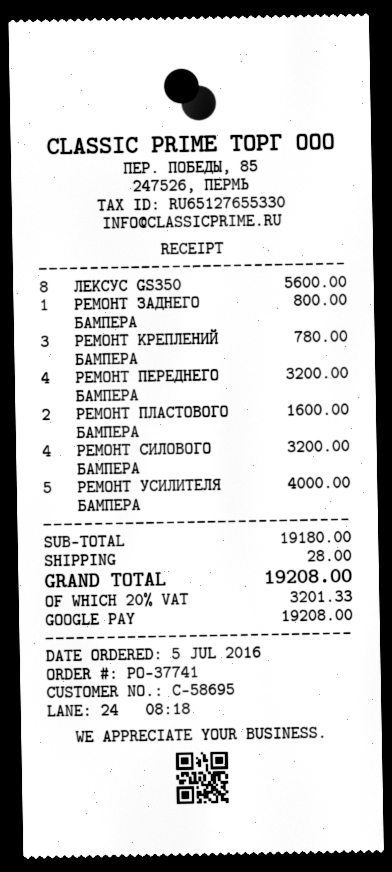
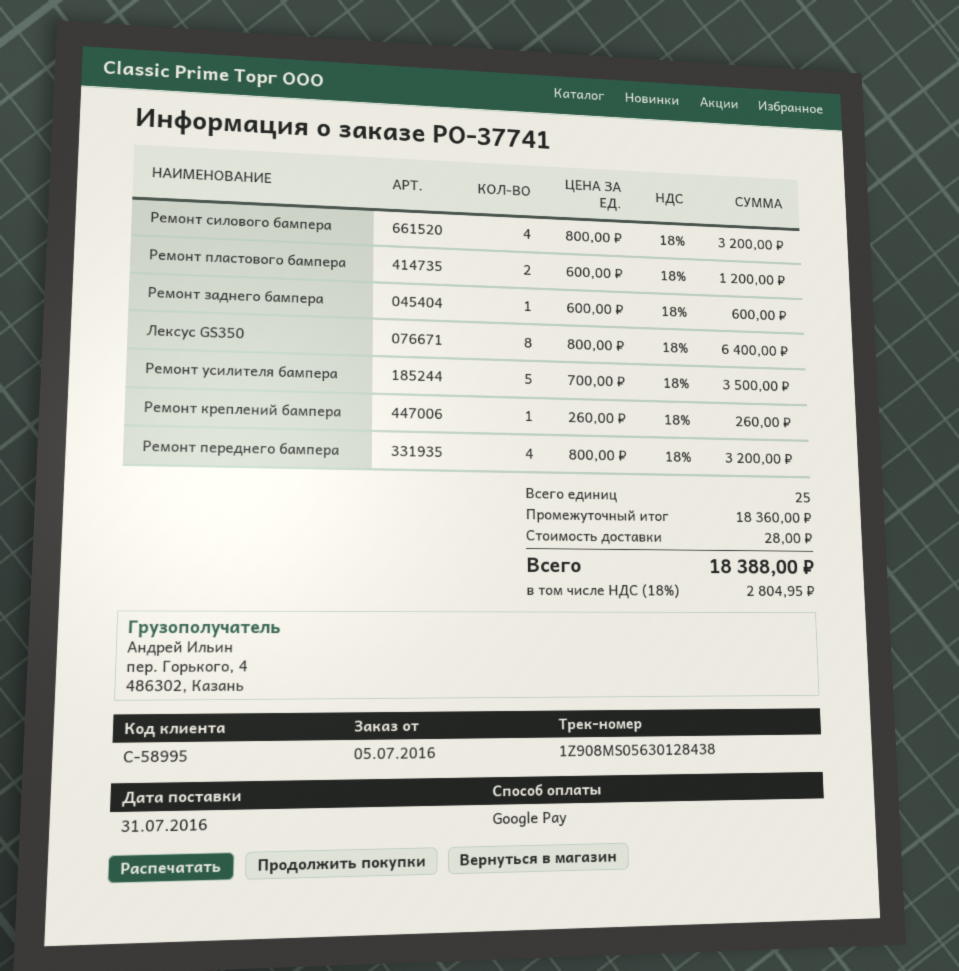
customer number: C-58695 -> C-58995
ЛЕКСУС GS350: 8 for 5600.00 -> 8 for 6400.00
РЕМОНТ ЗАДНЕГО БАМПЕРА: 1 for 800.00 -> 1 for 600.00
РЕМОНТ КРЕПЛЕНИЙ БАМПЕРА: 3 for 780.00 -> 1 for 260.00
РЕМОНТ ПЛАСТОВОГО БАМПЕРА: 2 for 1600.00 -> 2 for 1200.00
РЕМОНТ УСИЛИТЕЛЯ БАМПЕРА: 5 for 4000.00 -> 5 for 3500.00
subtotal: 19180.00 -> 18360.00
tax: 20% = 3201.33 -> 18% = 2804.95
total: 19208.00 -> 18388.00

